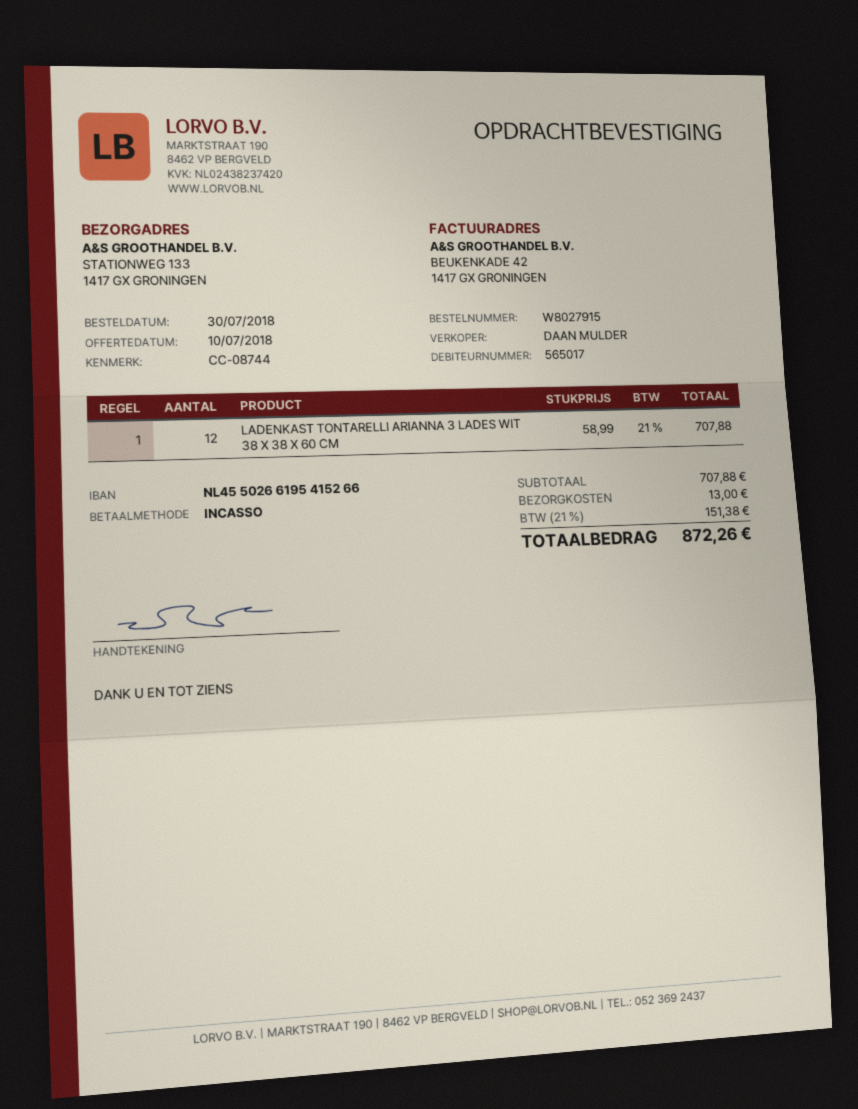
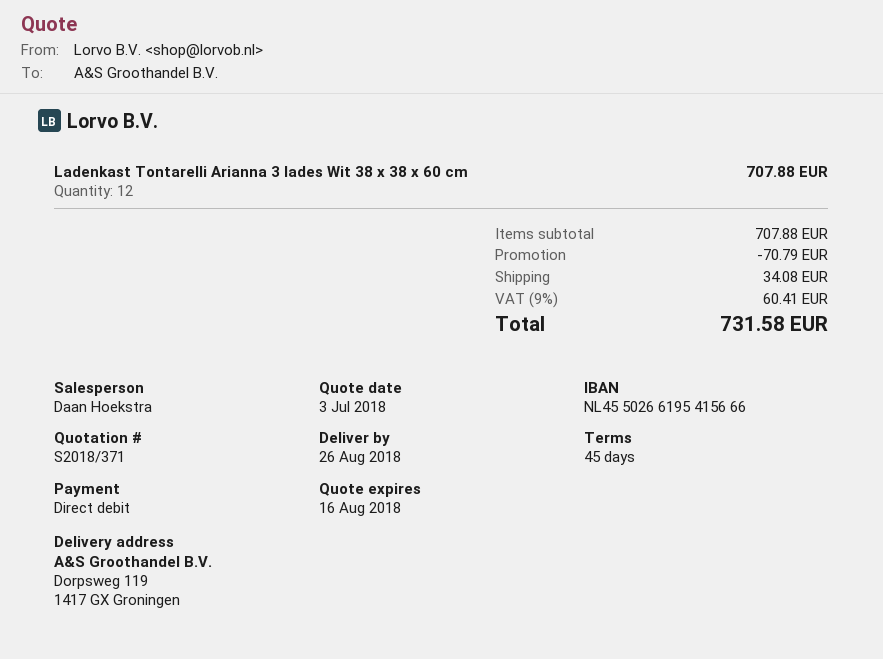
quote date: 2018-07-10 -> 2018-07-03
sales rep: DAAN MULDER -> Daan Hoekstra
bank account: NL4550266195415266 -> NL4550266195415666
ship to: STATIONWEG 133, 1417 GX GRONINGEN -> Dorpsweg 119, 1417 GX Groningen
discount: none -> 70.79
shipping: 13.00 -> 34.08
tax: 21% = 151.38 -> 9% = 60.41
total: 872.26 -> 731.58

